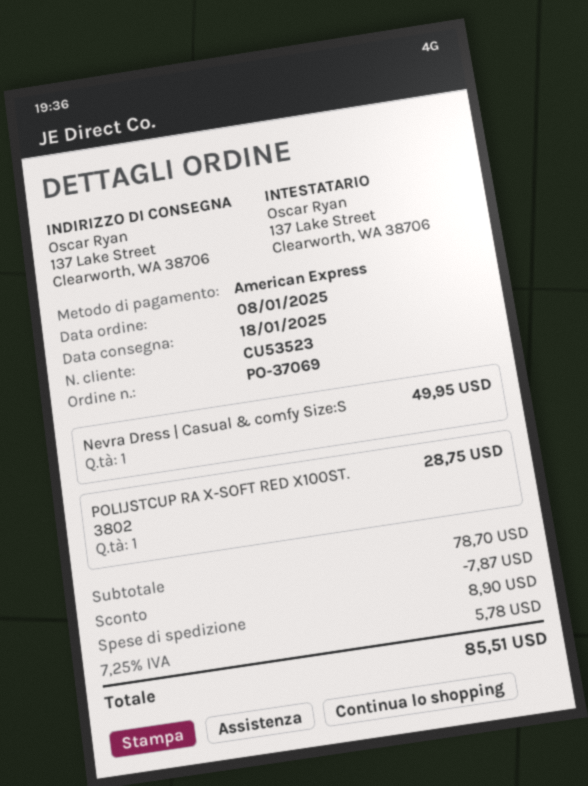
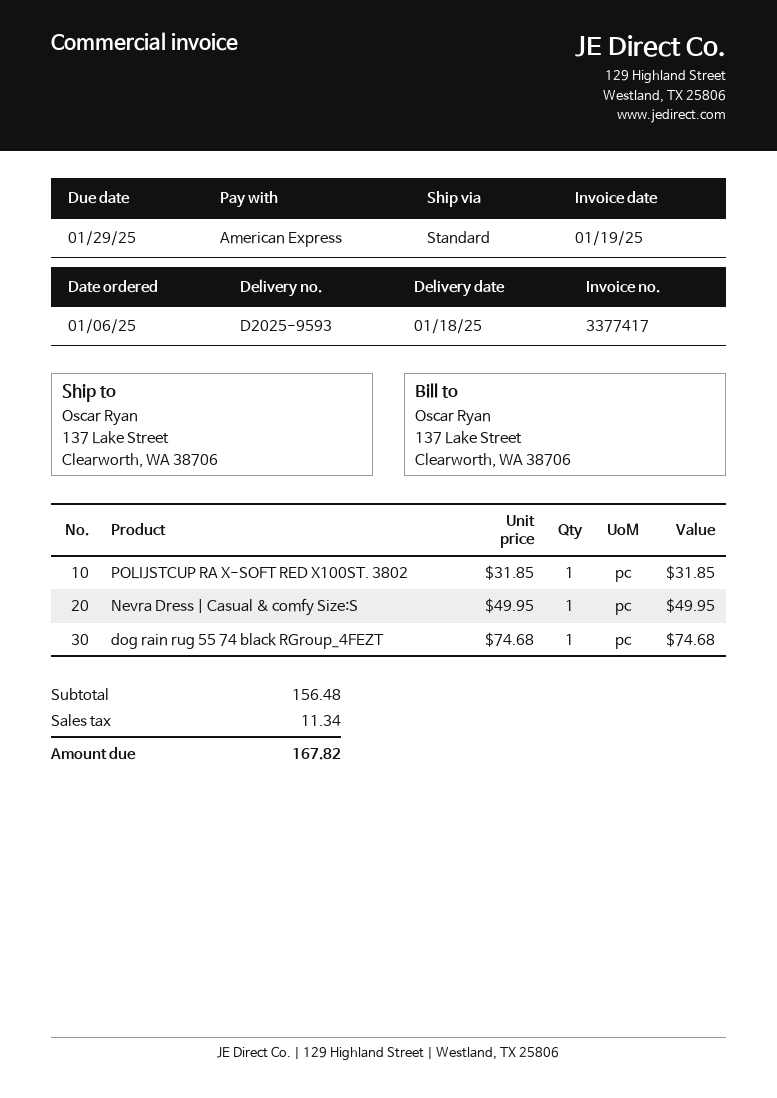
order date: 2025-01-08 -> 2025-01-06
POLIJSTCUP RA X-SOFT RED X100ST. 3802: 1 for 28.75 -> 1 for 31.85
dog rain rug 55 74 black RGroup_4FEZT: none -> 1 for 74.68
subtotal: 78.70 -> 156.48
discount: 7.87 -> none
shipping: 8.90 -> none
tax: 5.78 -> 11.34
total: 85.51 -> 167.82

